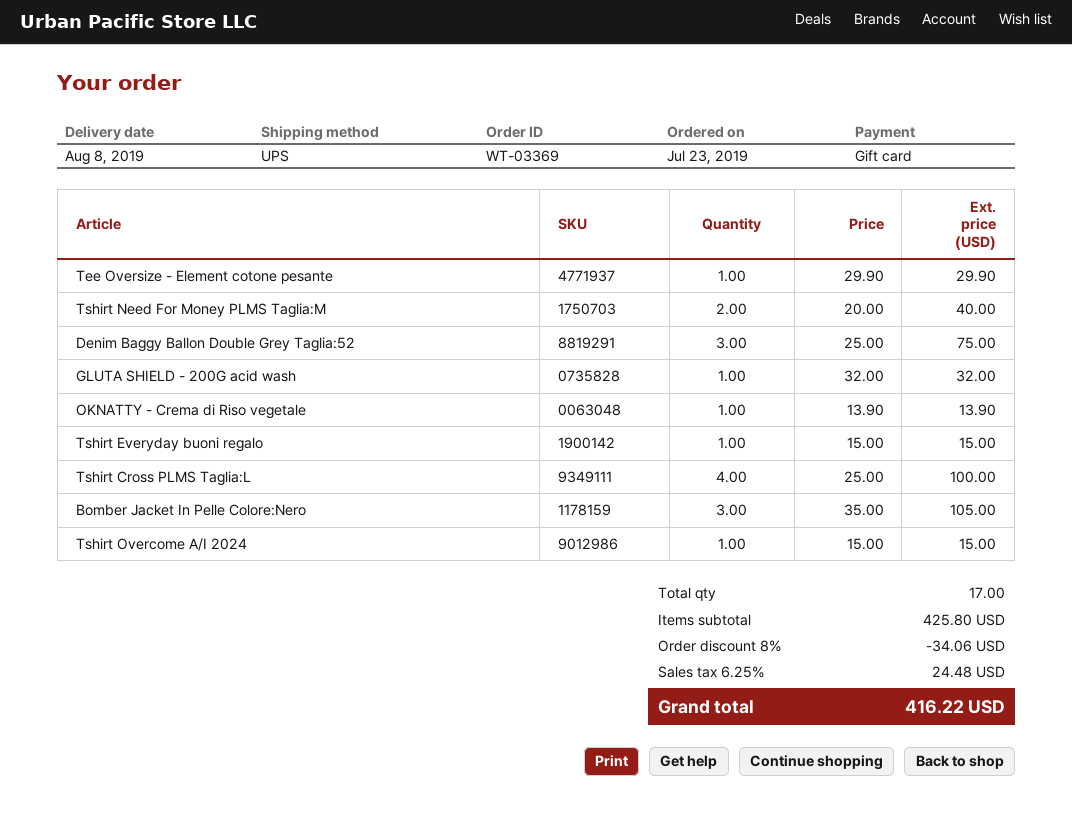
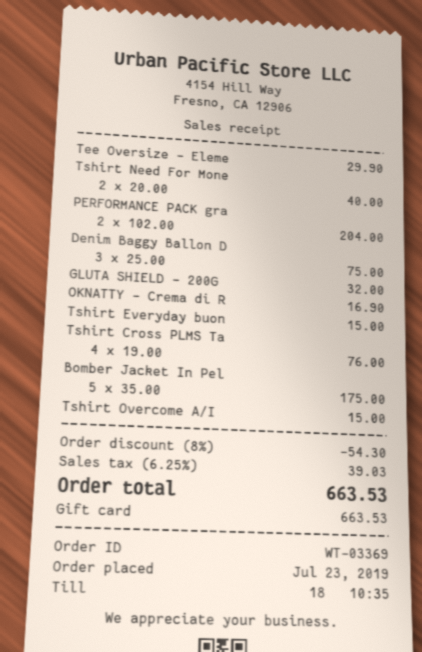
OKNATTY - Crema di Riso vegetale: 1 x 13.90 = 13.90 -> 1 x 16.90 = 16.90
Tshirt Cross PLMS Taglia:L: 4 x 25.00 = 100.00 -> 4 x 19.00 = 76.00
Bomber Jacket In Pelle Colore:Nero: 3 x 35.00 = 105.00 -> 5 x 35.00 = 175.00
PERFORMANCE PACK gra: none -> 2 x 102.00 = 204.00
discount: 8% = 34.06 -> 8% = 54.30
tax: 6.25% = 24.48 -> 6.25% = 39.03
total: 416.22 -> 663.53

